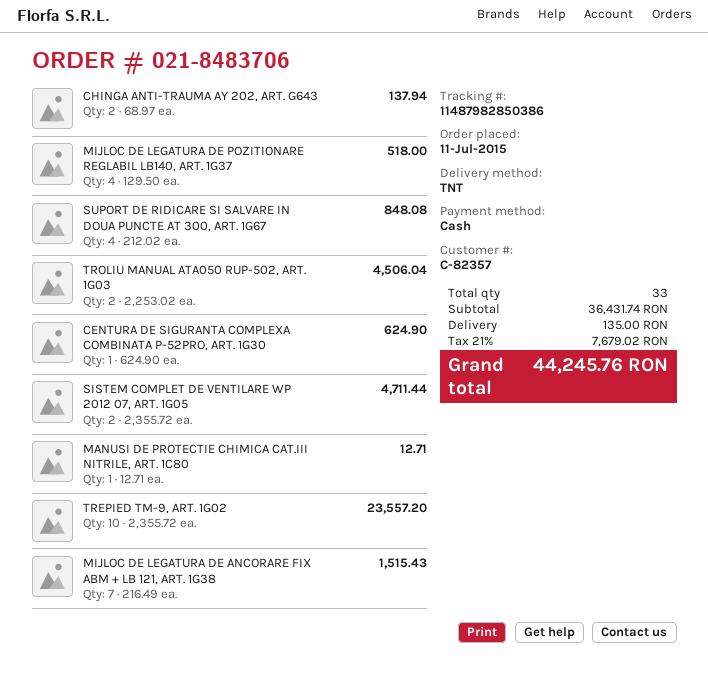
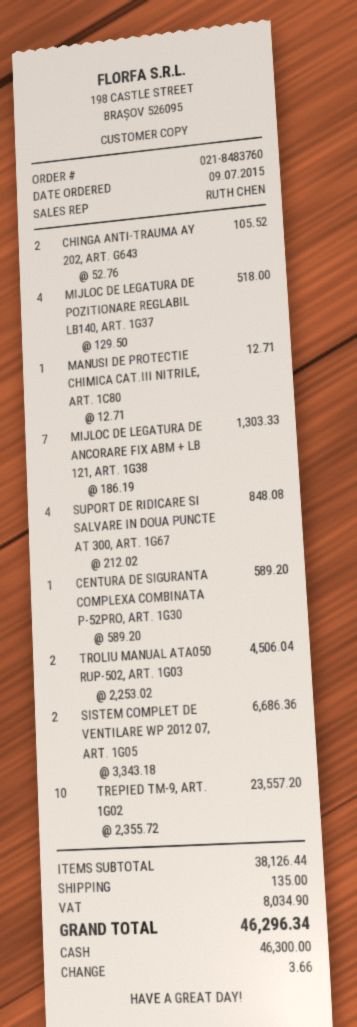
order number: 021-8483706 -> 021-8483760
order date: 2015-07-11 -> 2015-07-09
CHINGA ANTI-TRAUMA AY 202, ART. G643: 2 x 68.97 = 137.94 -> 2 x 52.76 = 105.52
CENTURA DE SIGURANTA COMPLEXA COMBINATA P-52PRO, ART. 1G30: 1 x 624.90 = 624.90 -> 1 x 589.20 = 589.20
SISTEM COMPLET DE VENTILARE WP 2012 07, ART. 1G05: 2 x 2355.72 = 4711.44 -> 2 x 3343.18 = 6686.36
MIJLOC DE LEGATURA DE ANCORARE FIX ABM + LB 121, ART. 1G38: 7 x 216.49 = 1515.43 -> 7 x 186.19 = 1303.33
subtotal: 36431.74 -> 38126.44
tax: 7679.02 -> 8034.90
total: 44245.76 -> 46296.34

